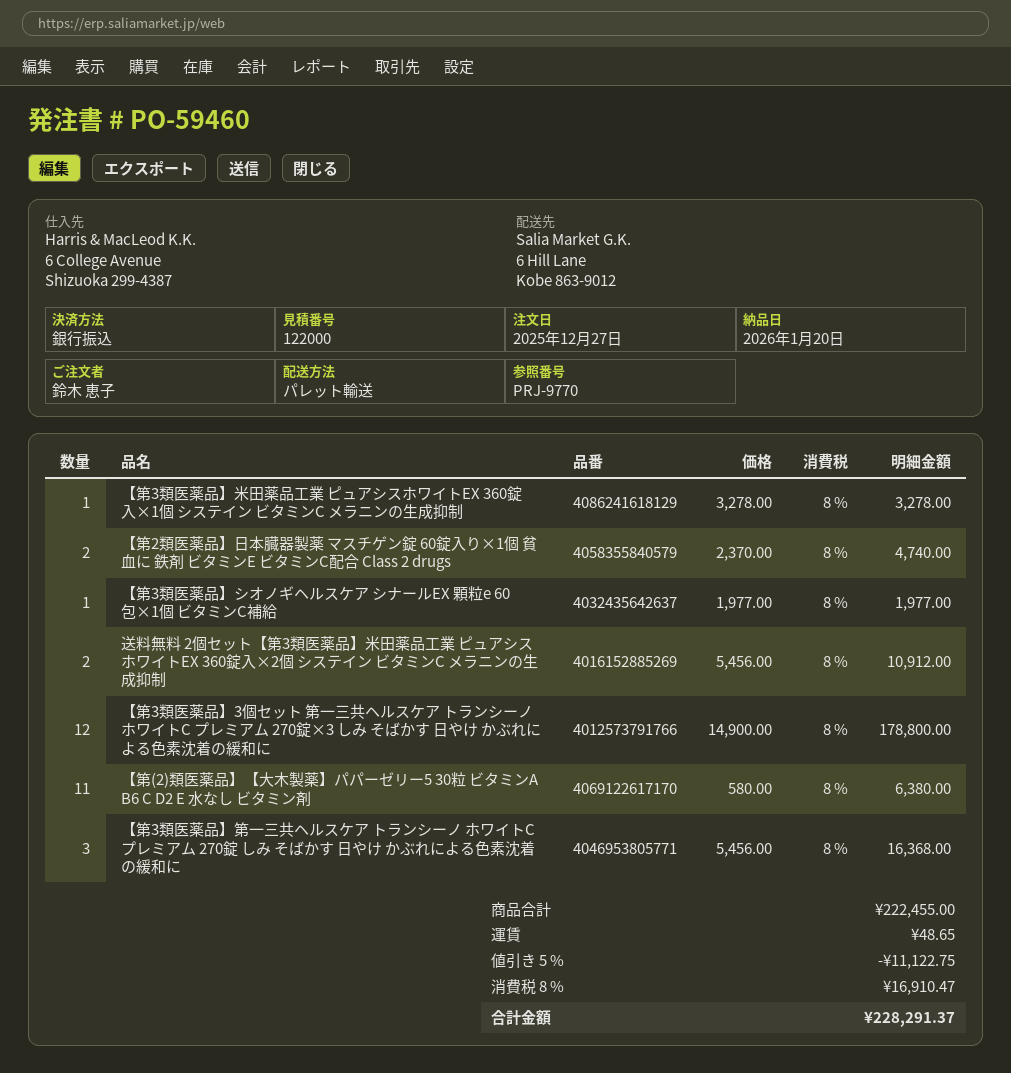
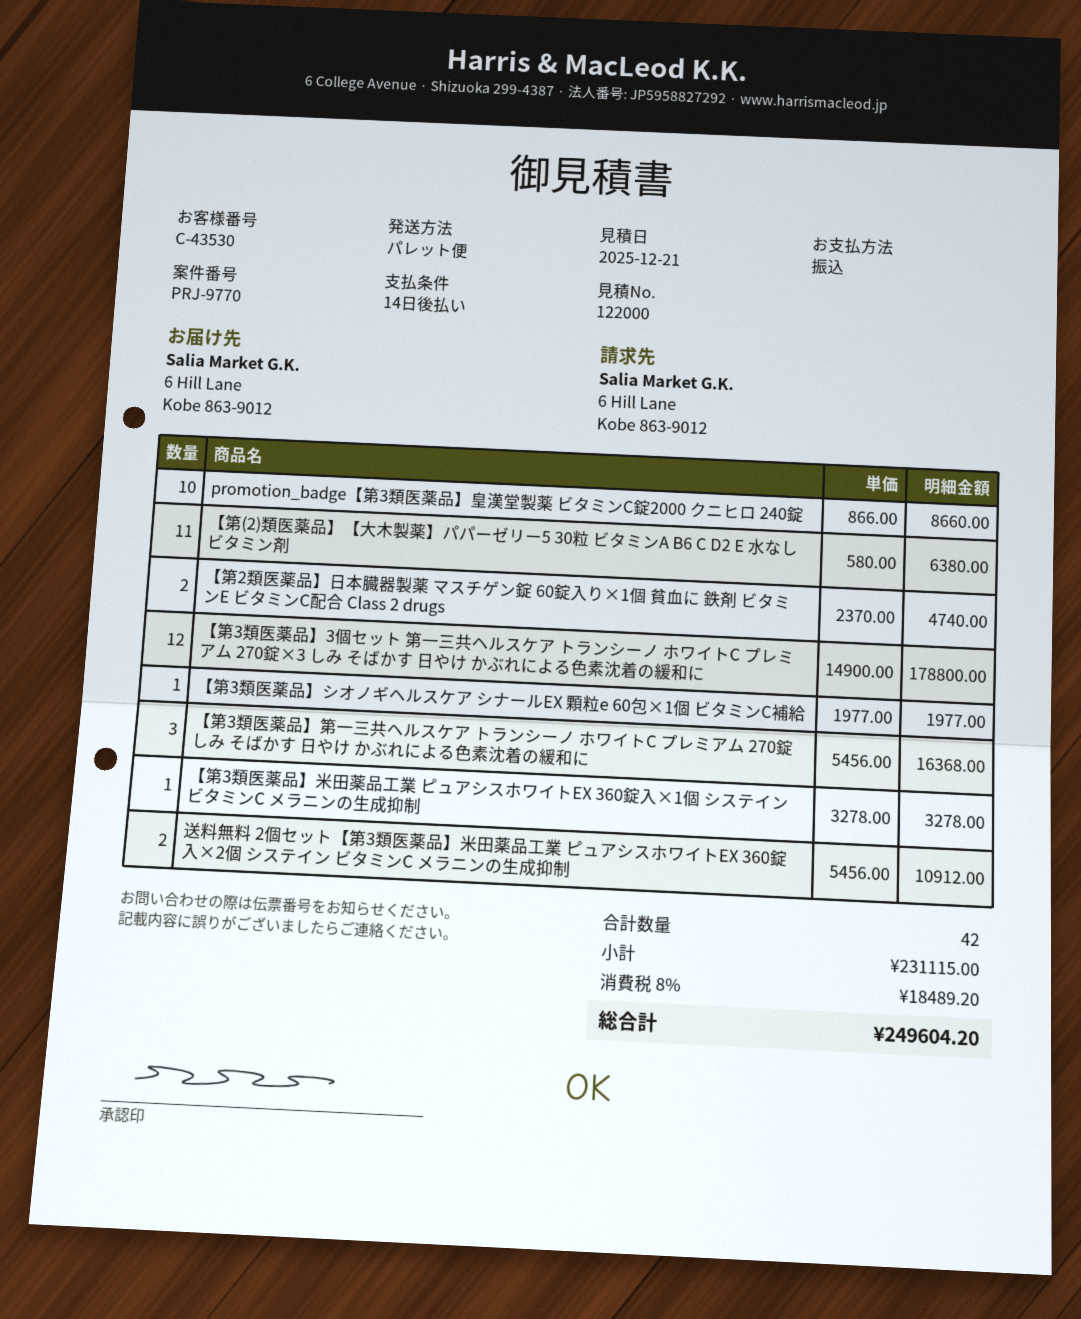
promotion_badge【第3類医薬品】皇漢堂製薬 ビタミンC錠2000 クニヒロ 240錠: none -> 10 x 866.00 = 8660.00
subtotal: 222455.00 -> 231115.00
discount: 5% = 11122.75 -> none
shipping: 48.65 -> none
tax: 8% = 16910.47 -> 8% = 18489.20
total: 228291.37 -> 249604.20

